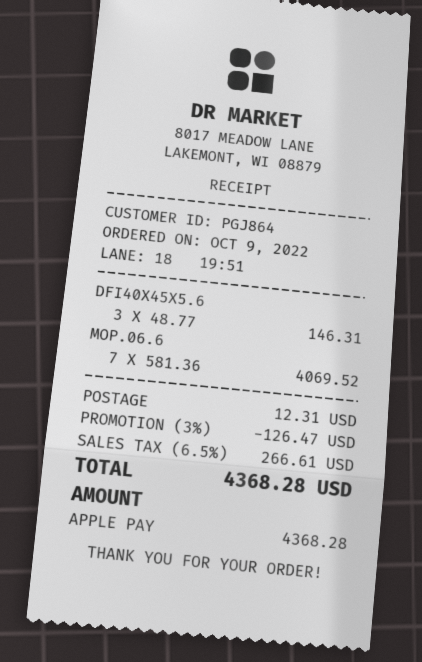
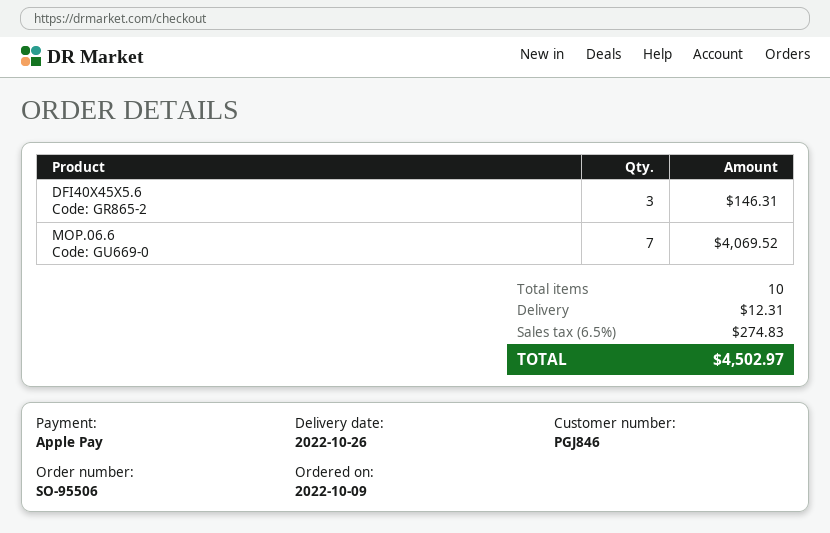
customer number: PGJ864 -> PGJ846
discount: 3% = 126.47 -> none
tax: 6.5% = 266.61 -> 6.5% = 274.83
total: 4368.28 -> 4502.97

